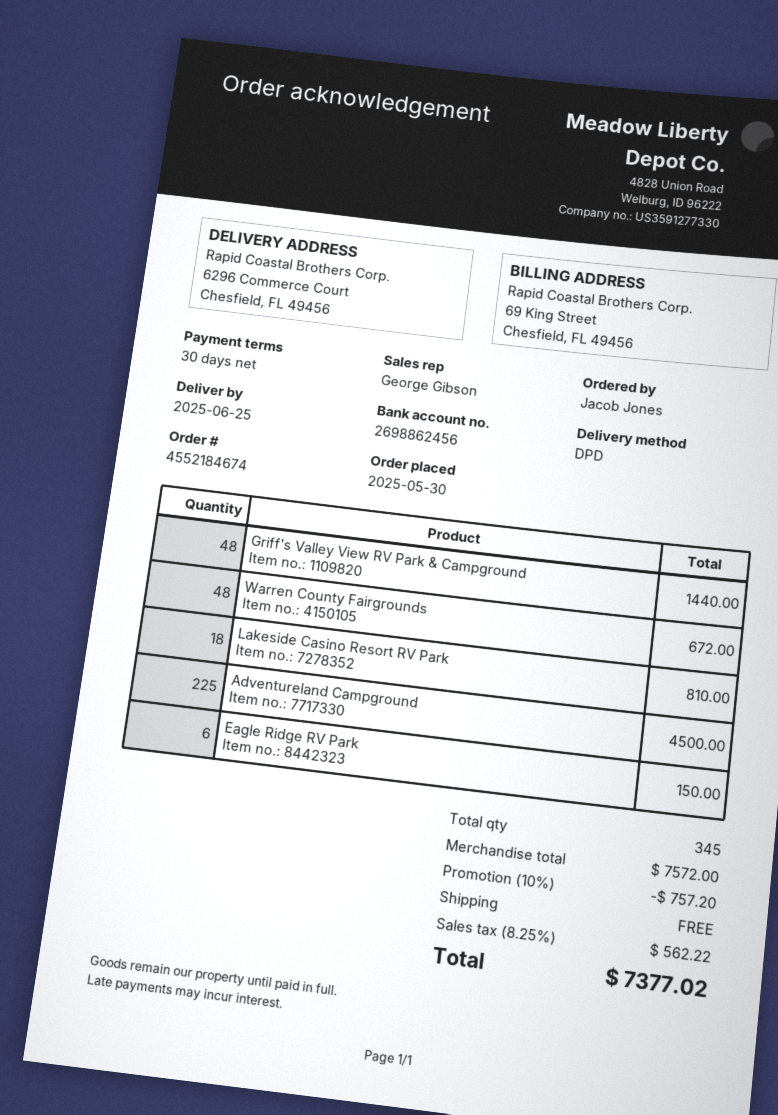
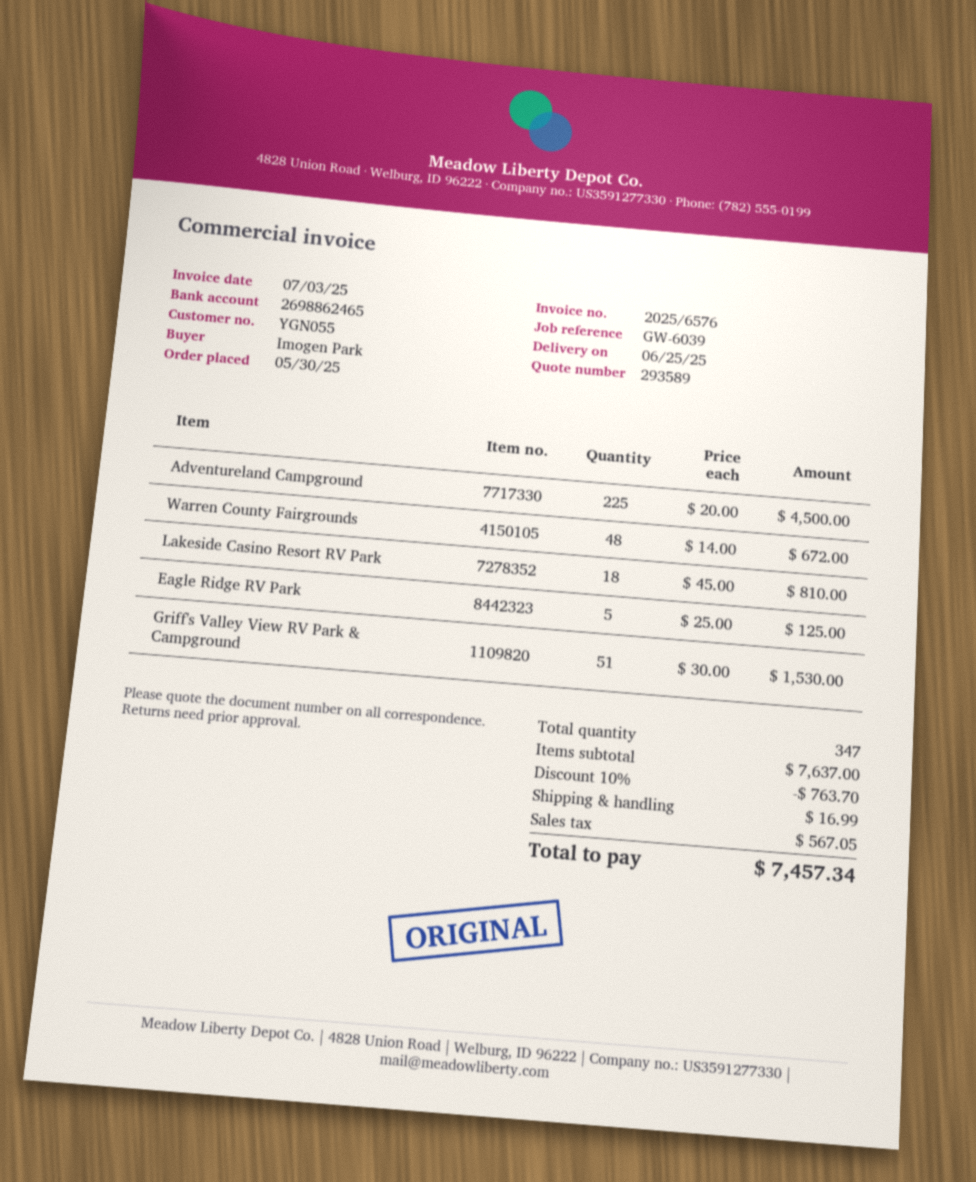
ordered by: Jacob Jones -> Imogen Park
bank account: 2698862456 -> 2698862465
Griff's Valley View RV Park & Campground: 48 for 1440.00 -> 51 for 1530.00
Eagle Ridge RV Park: 6 for 150.00 -> 5 for 125.00
total quantity: 345 -> 347
subtotal: 7572.00 -> 7637.00
discount: 10% = 757.20 -> 10% = 763.70
shipping: 0.00 -> 16.99
tax: 562.22 -> 567.05
total: 7377.02 -> 7457.34

